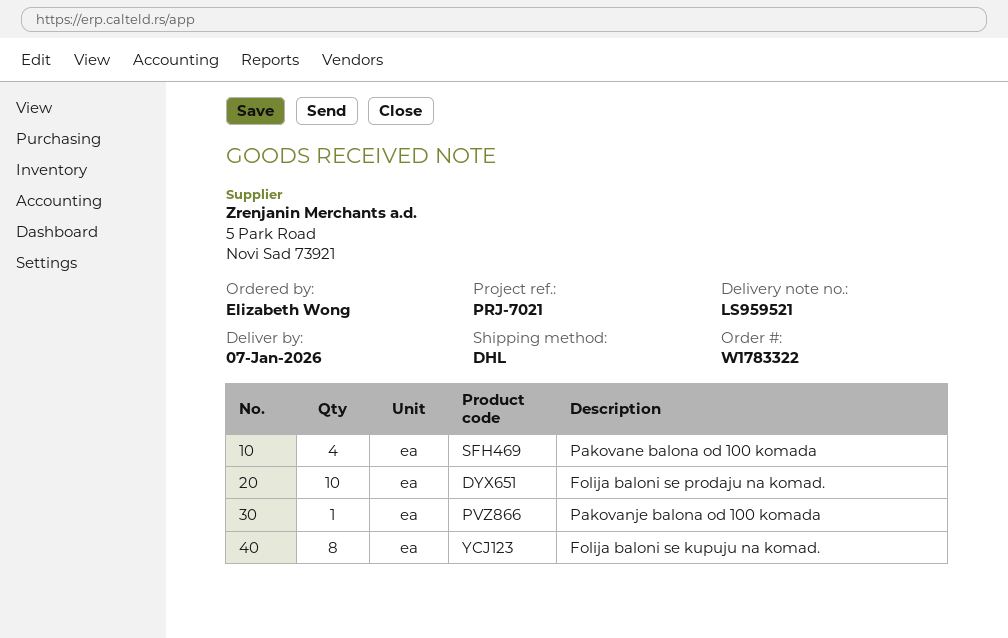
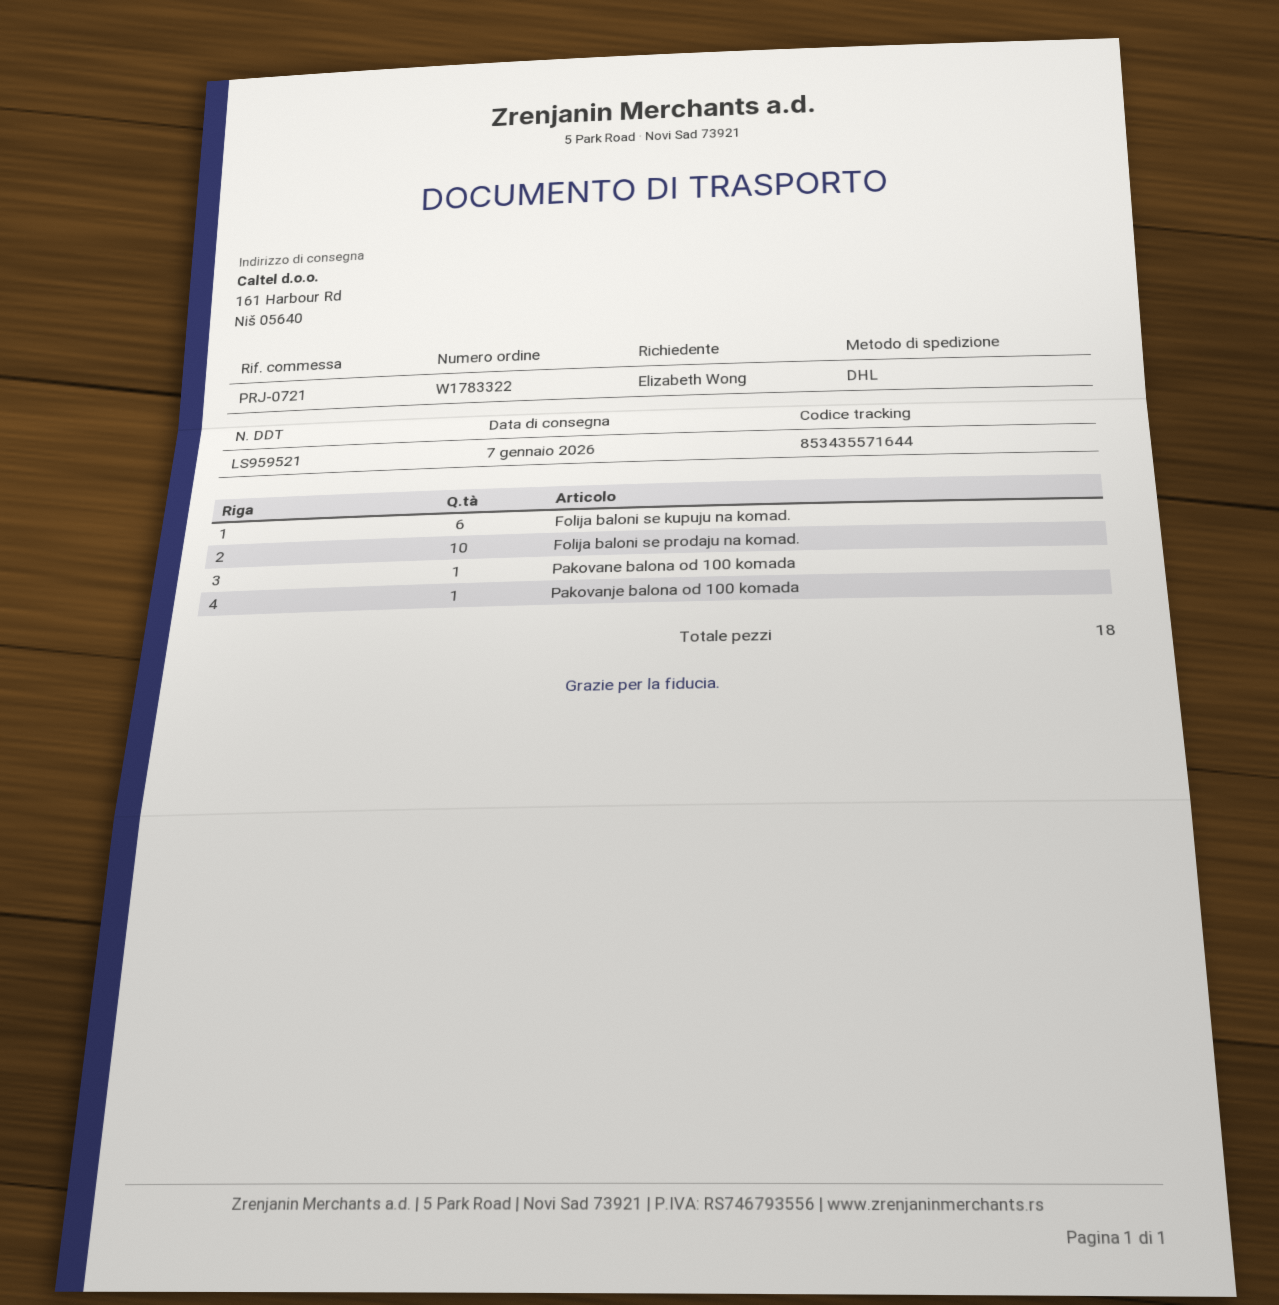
reference: PRJ-7021 -> PRJ-0721
Pakovane balona od 100 komada: 4 -> 1
Folija baloni se kupuju na komad.: 8 -> 6

